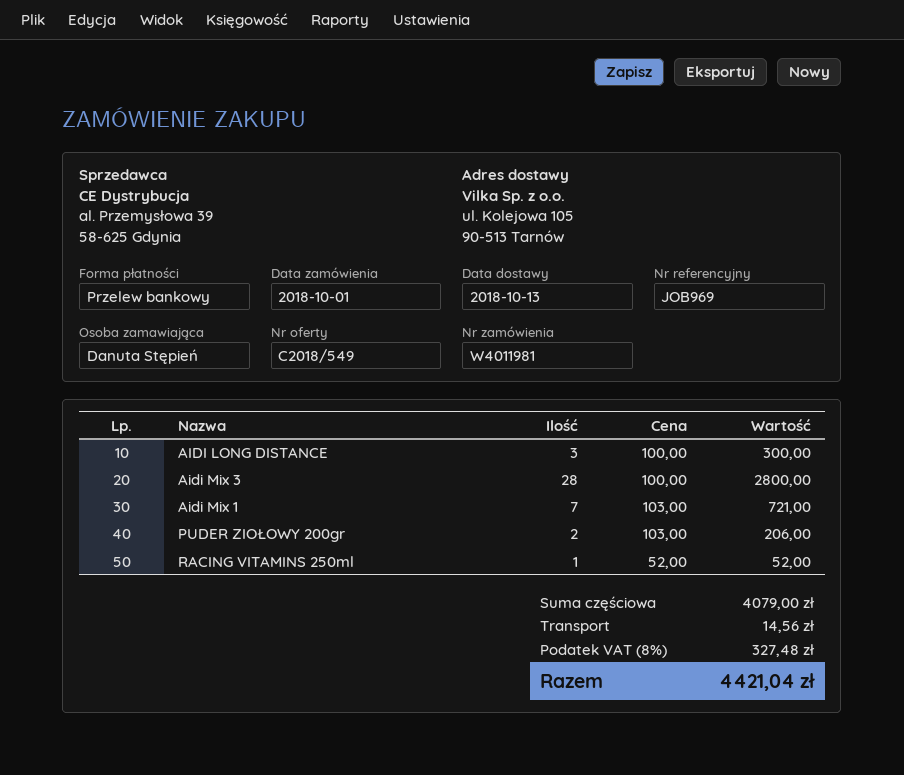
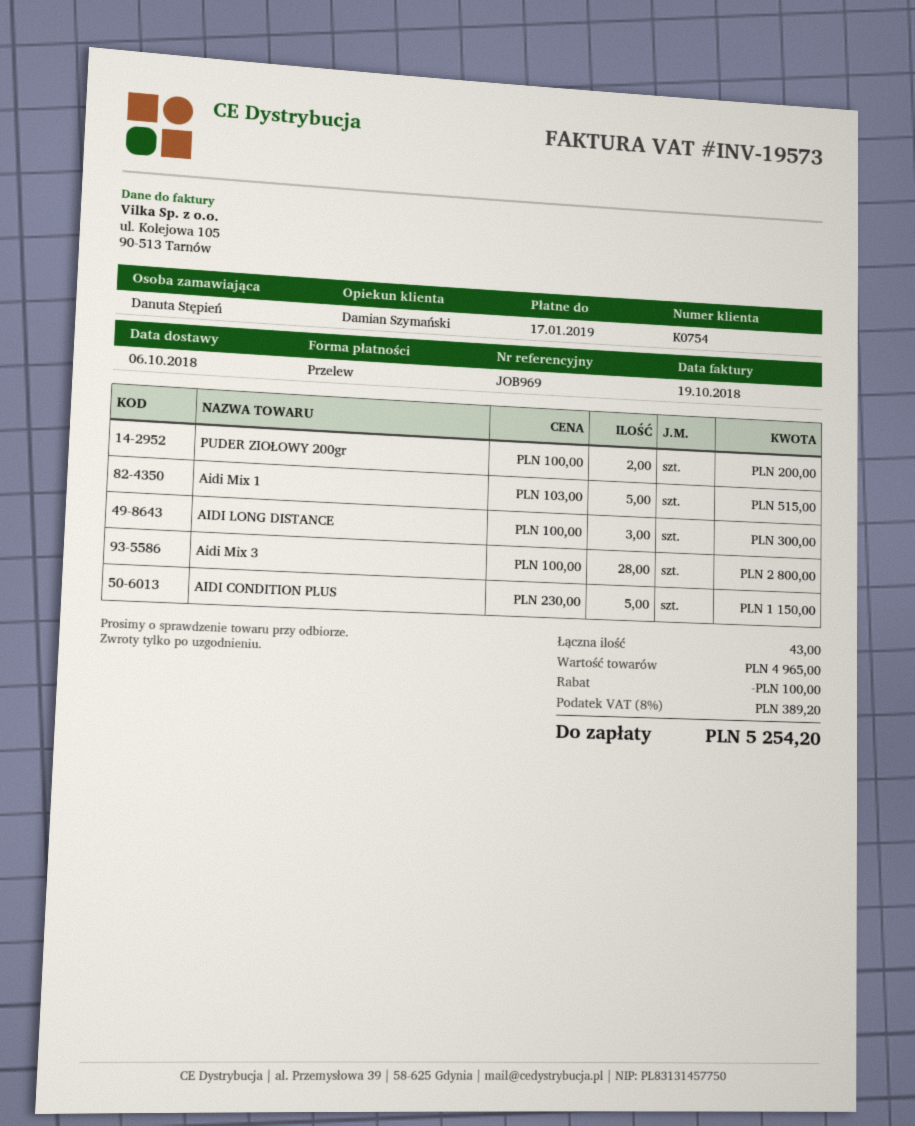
delivery date: 2018-10-13 -> 2018-10-06
Aidi Mix 1: 7 x 103.00 = 721.00 -> 5 x 103.00 = 515.00
PUDER ZIOŁOWY 200gr: 2 x 103.00 = 206.00 -> 2 x 100.00 = 200.00
RACING VITAMINS 250ml: 1 x 52.00 = 52.00 -> none
AIDI CONDITION PLUS: none -> 5 x 230.00 = 1150.00
subtotal: 4079.00 -> 4965.00
discount: none -> 100.00
shipping: 14.56 -> none
tax: 8% = 327.48 -> 8% = 389.20
total: 4421.04 -> 5254.20

